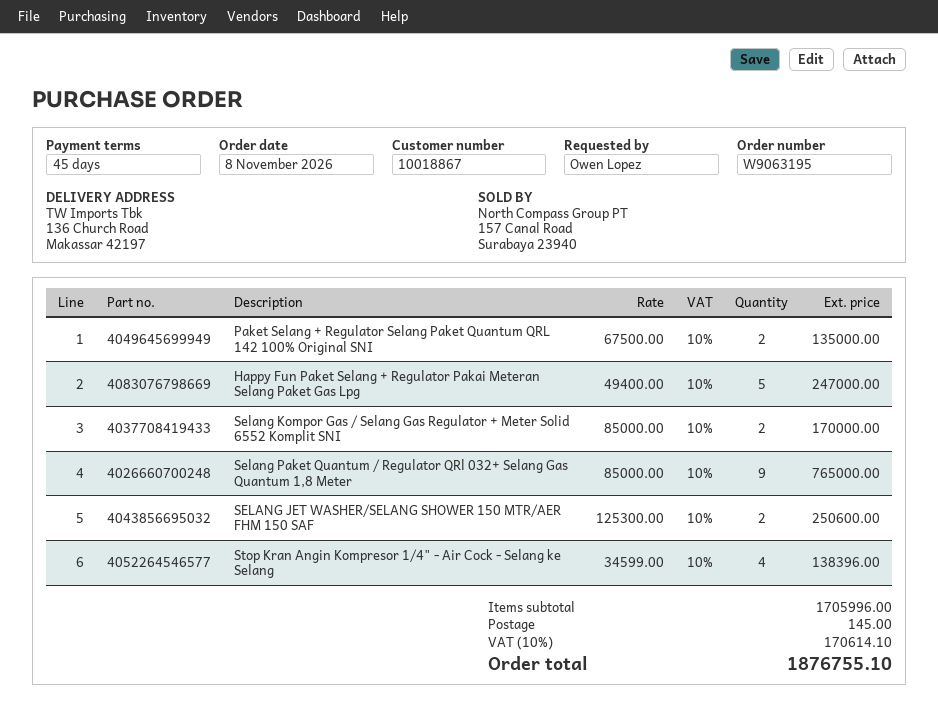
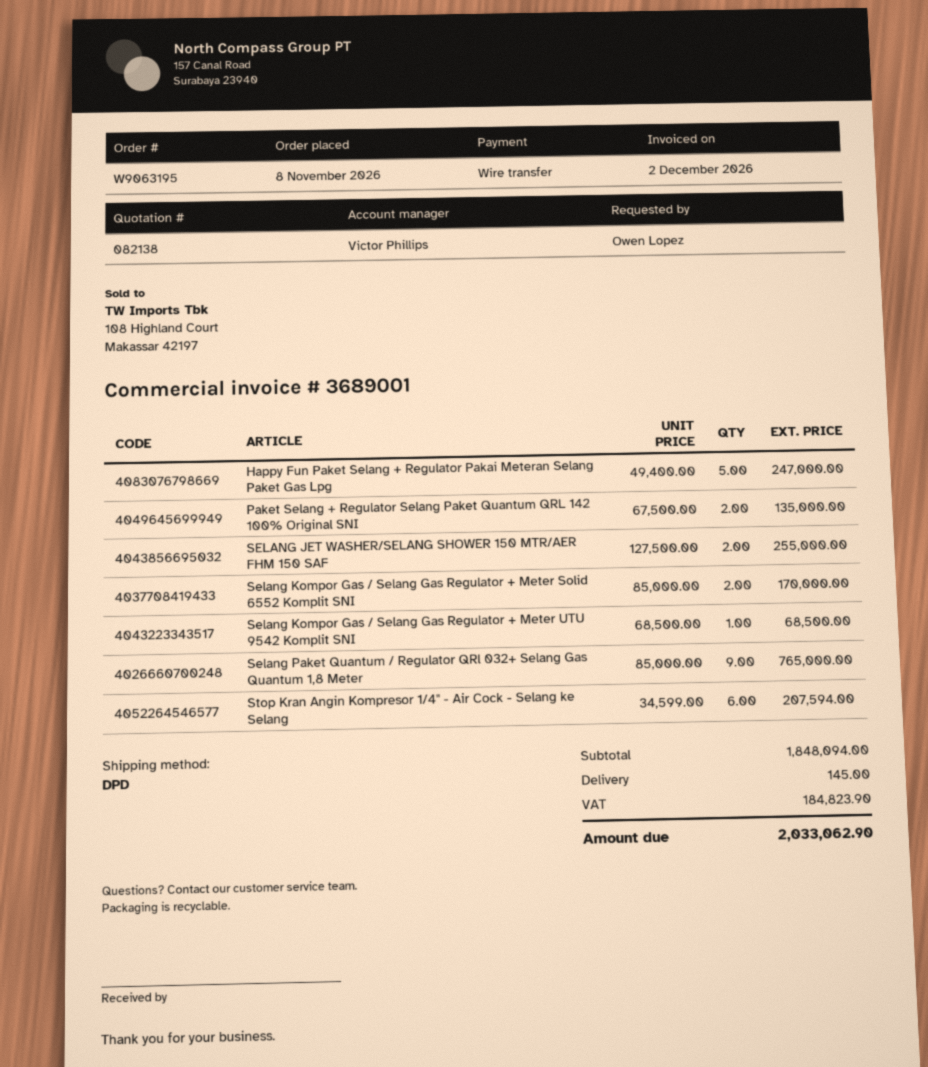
SELANG JET WASHER/SELANG SHOWER 150 MTR/AER FHM 150 SAF: 2 x 125300.00 = 250600.00 -> 2 x 127500.00 = 255000.00
Stop Kran Angin Kompresor 1/4" - Air Cock - Selang ke Selang: 4 x 34599.00 = 138396.00 -> 6 x 34599.00 = 207594.00
Selang Kompor Gas / Selang Gas Regulator + Meter UTU 9542 Komplit SNI: none -> 1 x 68500.00 = 68500.00
subtotal: 1705996.00 -> 1848094.00
tax: 170614.10 -> 184823.90
total: 1876755.10 -> 2033062.90

